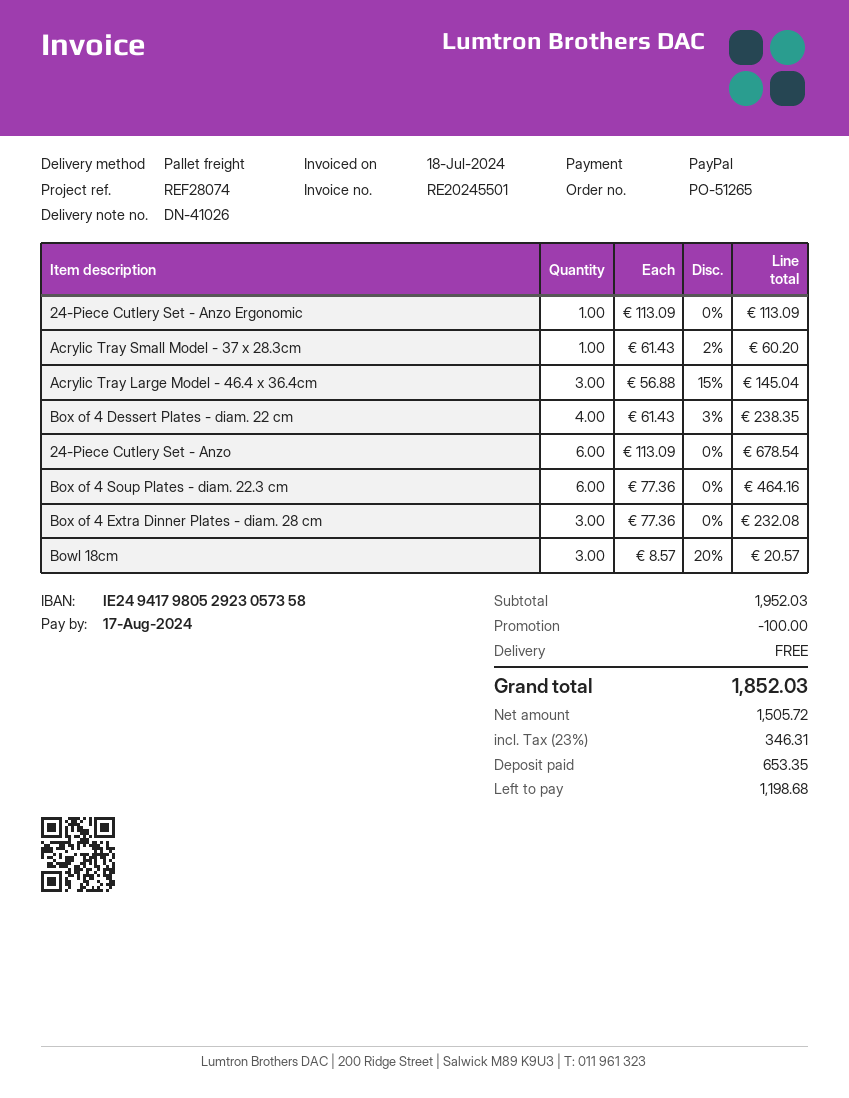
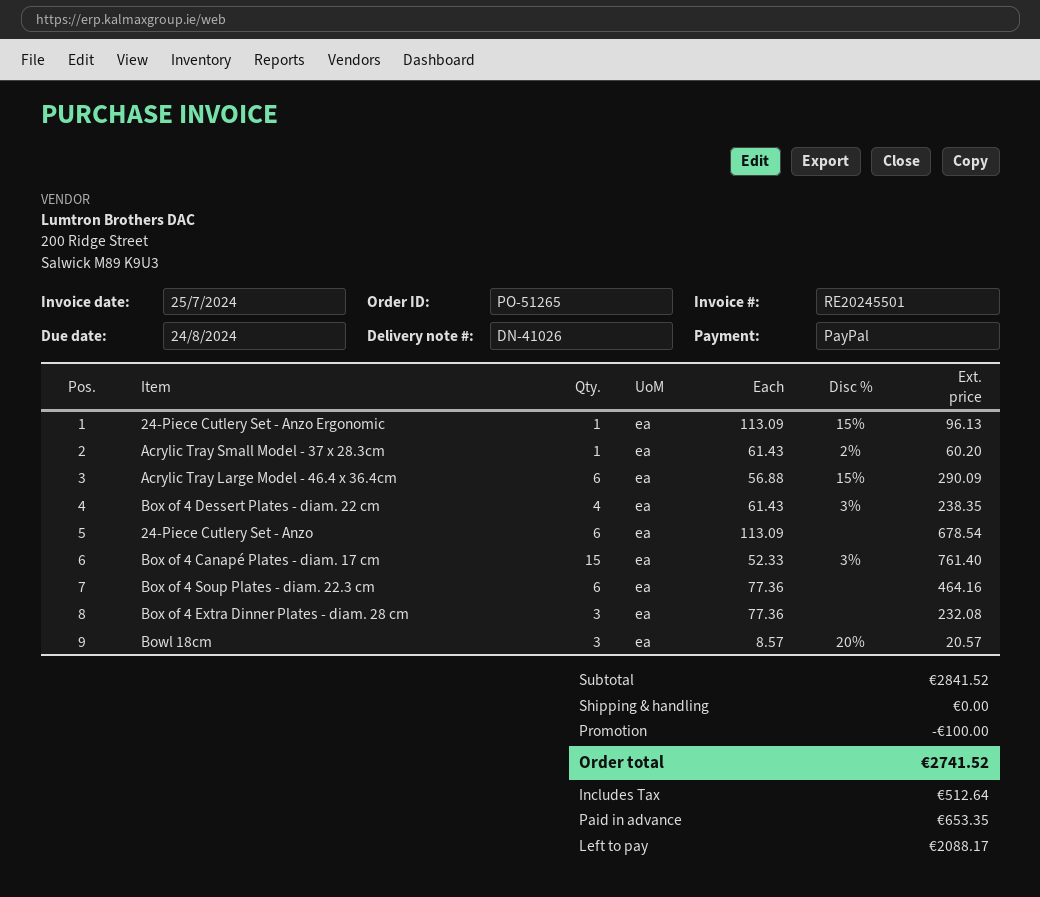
invoice date: 2024-07-18 -> 2024-07-25
due date: 2024-08-17 -> 2024-08-24
24-Piece Cutlery Set - Anzo Ergonomic: 1 x 113.09 = 113.09 -> 1 x 113.09 - 15% = 96.13
Acrylic Tray Large Model - 46.4 x 36.4cm: 3 x 56.88 - 15% = 145.04 -> 6 x 56.88 - 15% = 290.09
Box of 4 Canapé Plates - diam. 17 cm: none -> 15 x 52.33 - 3% = 761.40
subtotal: 1952.03 -> 2841.52
tax: 346.31 -> 512.64
total: 1852.03 -> 2741.52
balance: 1198.68 -> 2088.17

